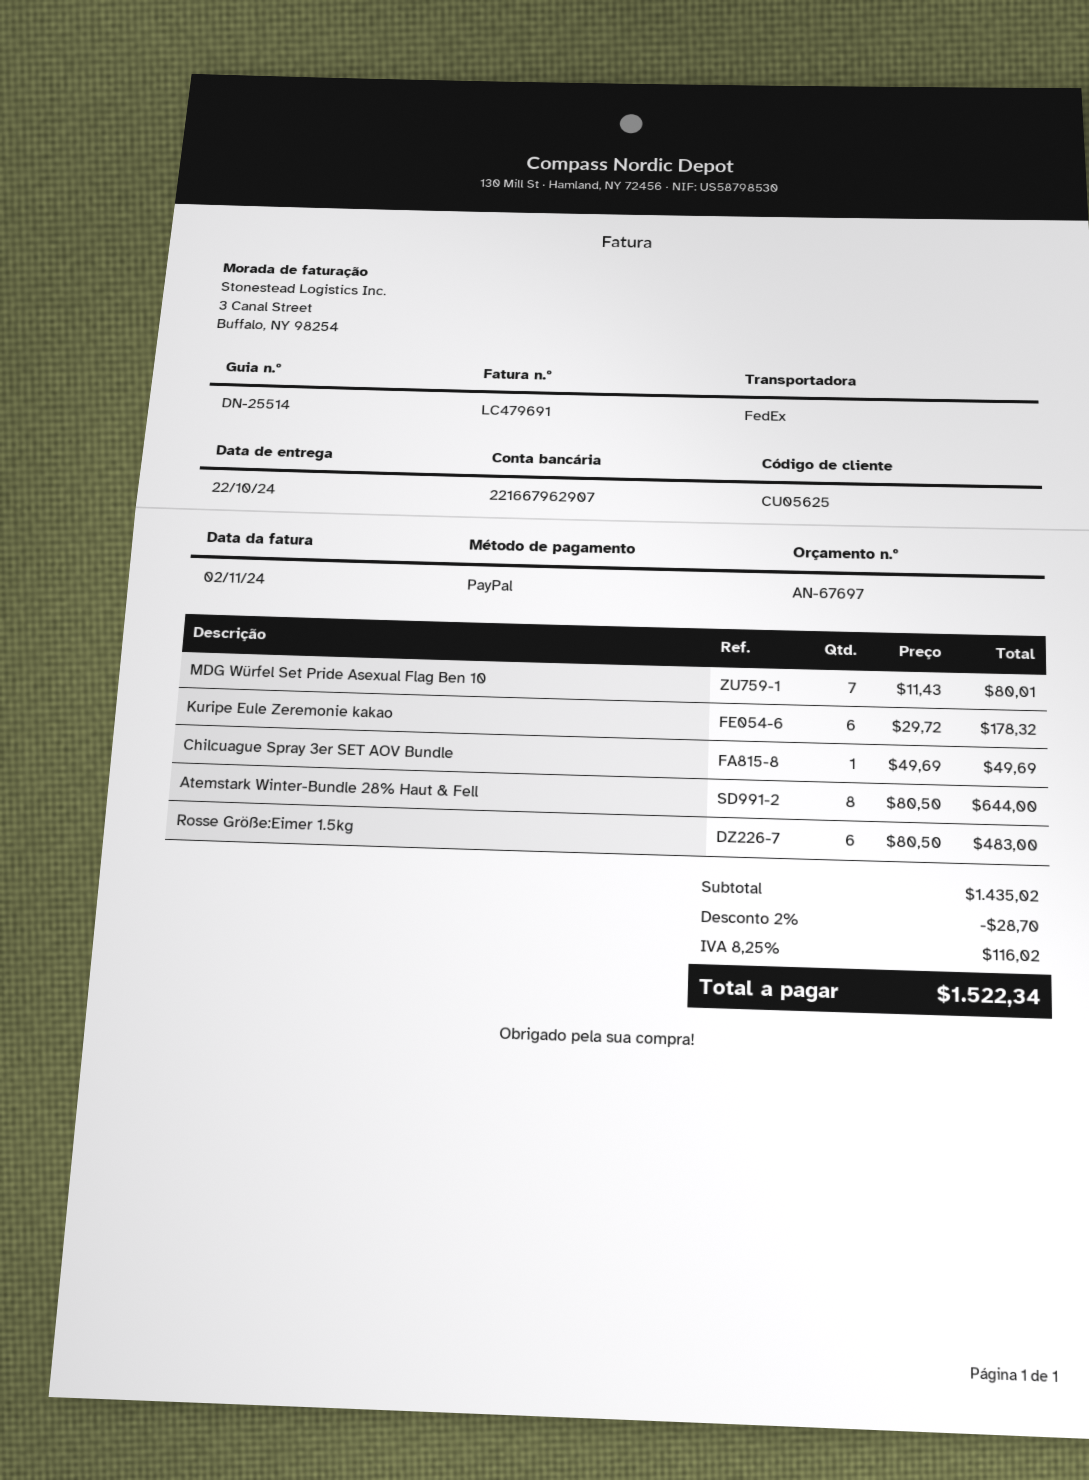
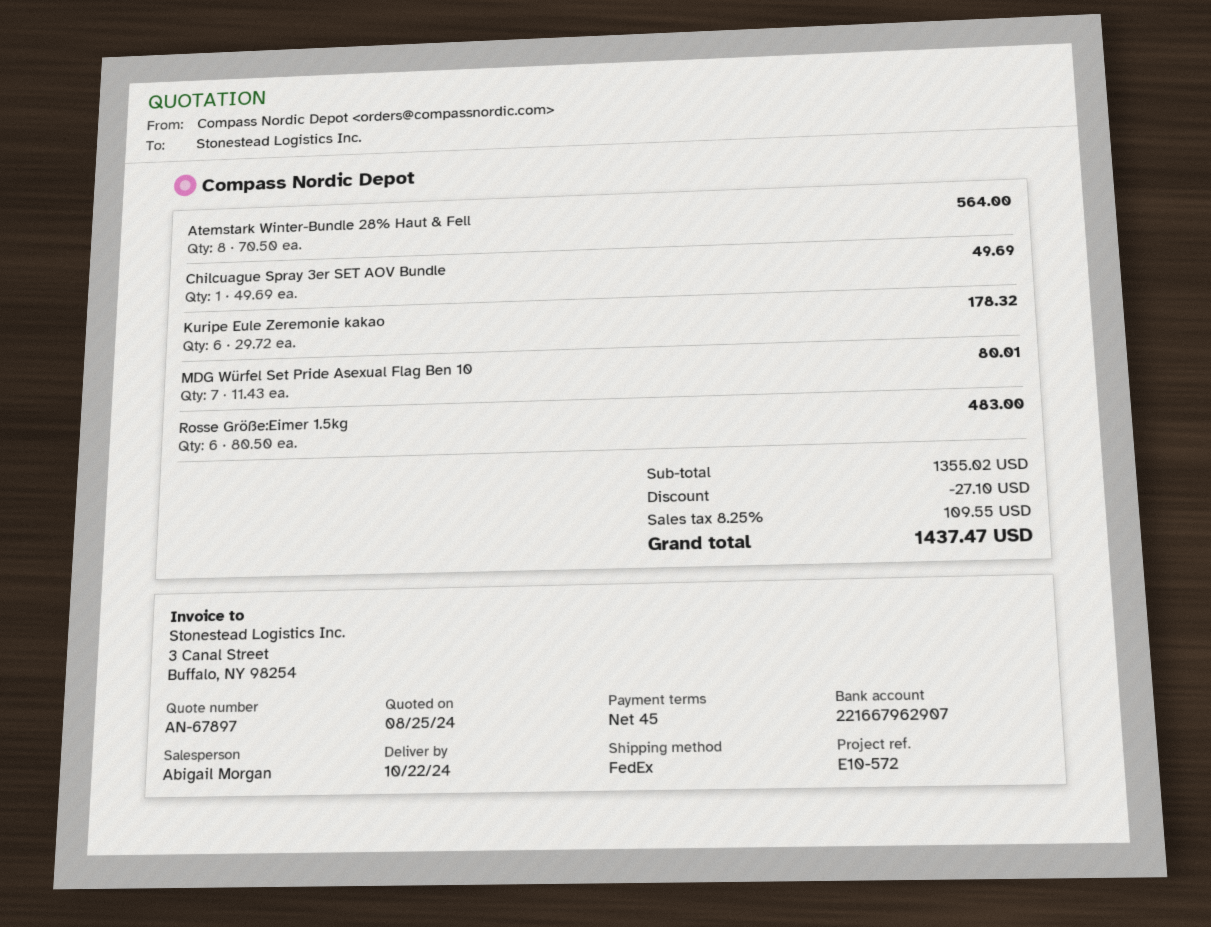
quote number: AN-67697 -> AN-67897
Atemstark Winter-Bundle 28% Haut & Fell: 8 x 80.50 = 644.00 -> 8 x 70.50 = 564.00
subtotal: 1435.02 -> 1355.02
discount: 28.70 -> 27.10
tax: 8.25% = 116.02 -> 8.25% = 109.55
total: 1522.34 -> 1437.47

